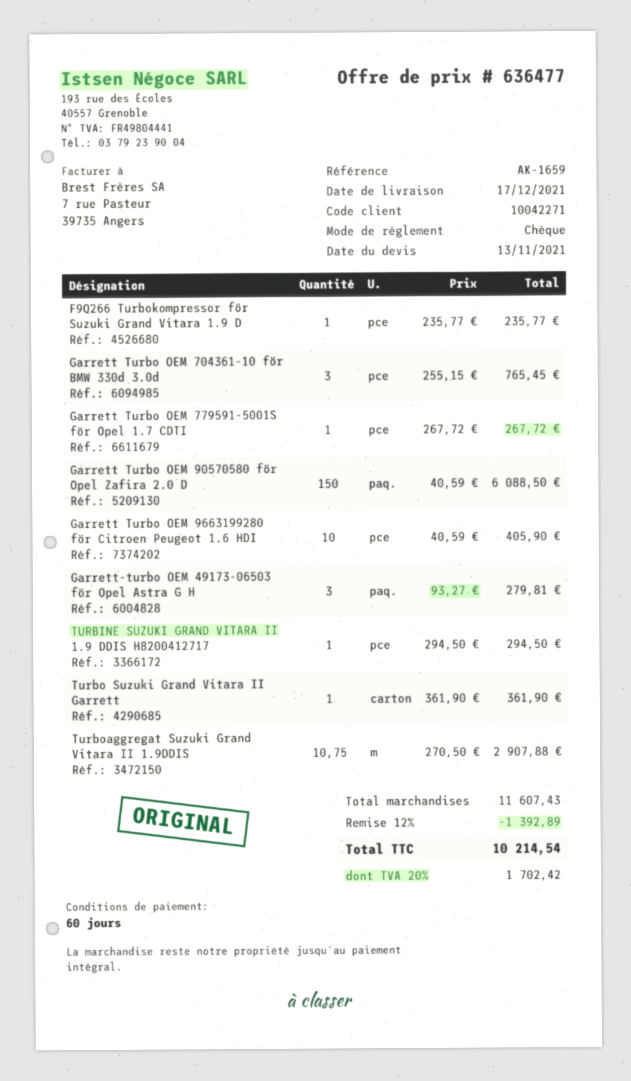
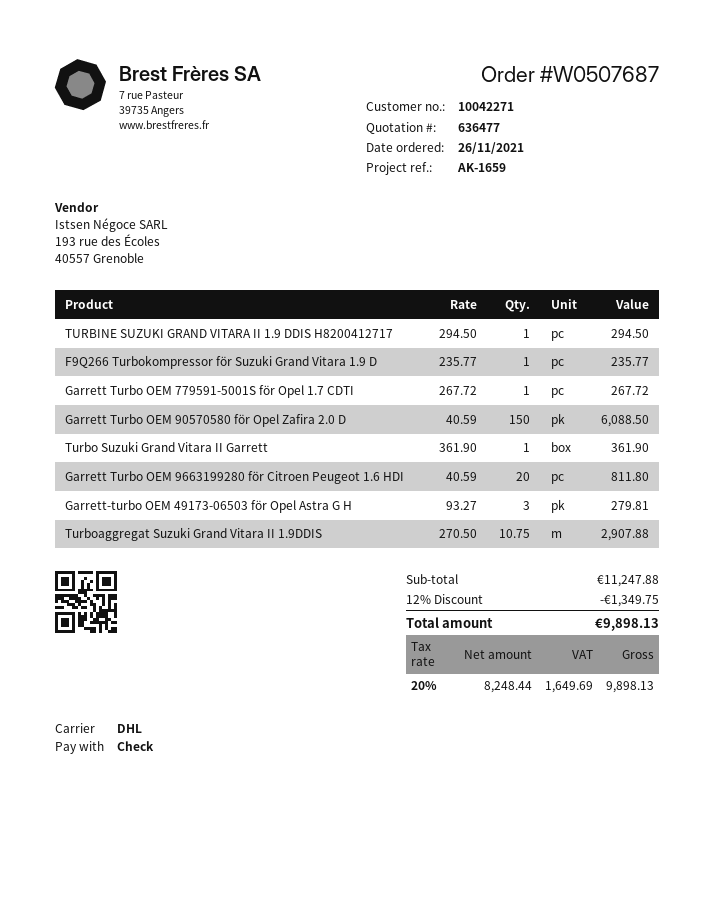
Garrett Turbo OEM 704361-10 för BMW 330d 3.0d: 3 x 255.15 = 765.45 -> none
Garrett Turbo OEM 9663199280 för Citroen Peugeot 1.6 HDI: 10 x 40.59 = 405.90 -> 20 x 40.59 = 811.80
subtotal: 11607.43 -> 11247.88
discount: 12% = 1392.89 -> 12% = 1349.75
tax: 20% = 1702.42 -> 20% = 1649.69
total: 10214.54 -> 9898.13

